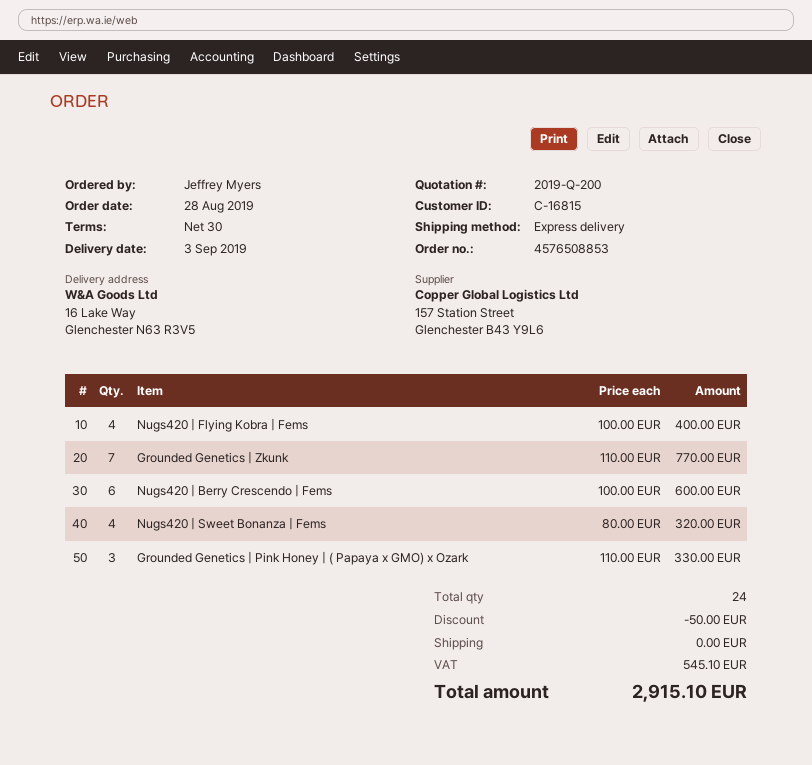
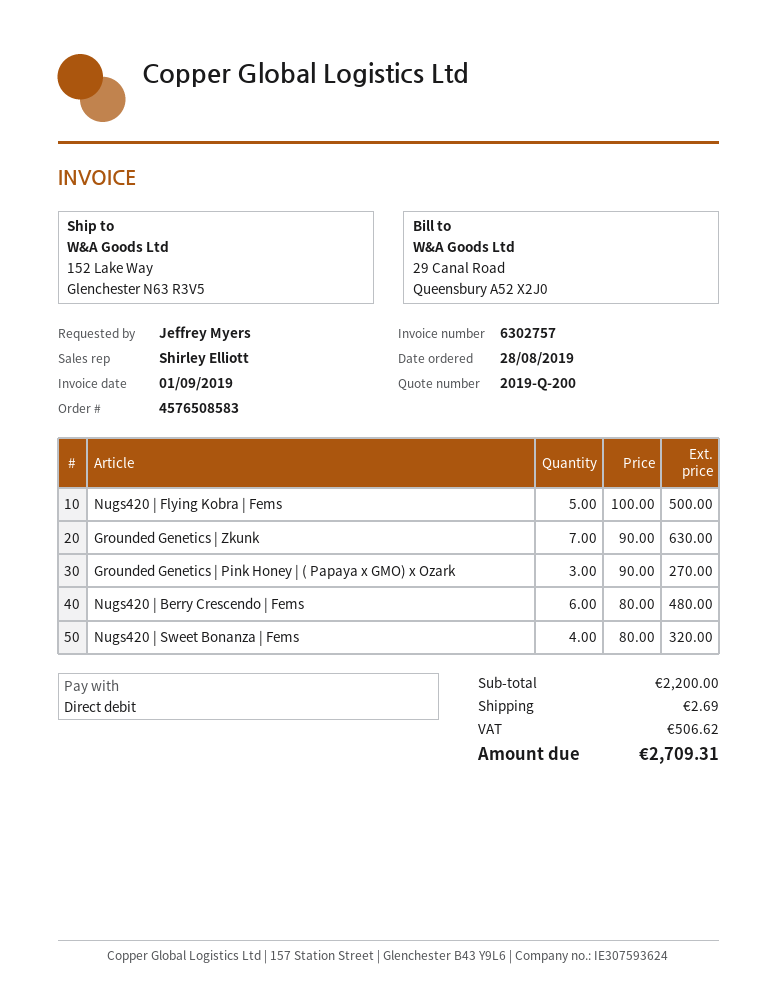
order number: 4576508853 -> 4576508583
ship to: 16 Lake Way, Glenchester N63 R3V5 -> 152 Lake Way, Glenchester N63 R3V5
Nugs420 | Flying Kobra | Fems: 4 x 100.00 = 400.00 -> 5 x 100.00 = 500.00
Grounded Genetics | Zkunk: 7 x 110.00 = 770.00 -> 7 x 90.00 = 630.00
Nugs420 | Berry Crescendo | Fems: 6 x 100.00 = 600.00 -> 6 x 80.00 = 480.00
Grounded Genetics | Pink Honey | ( Papaya x GMO) x Ozark: 3 x 110.00 = 330.00 -> 3 x 90.00 = 270.00
discount: 50.00 -> none
shipping: 0.00 -> 2.69
tax: 545.10 -> 506.62
total: 2915.10 -> 2709.31

